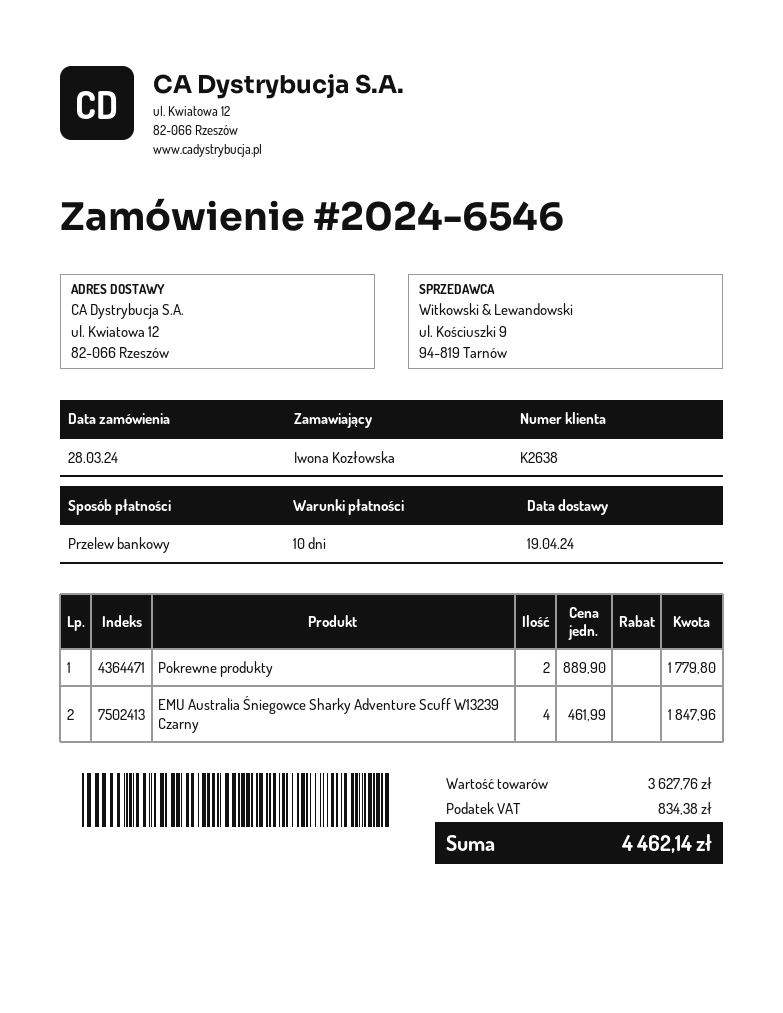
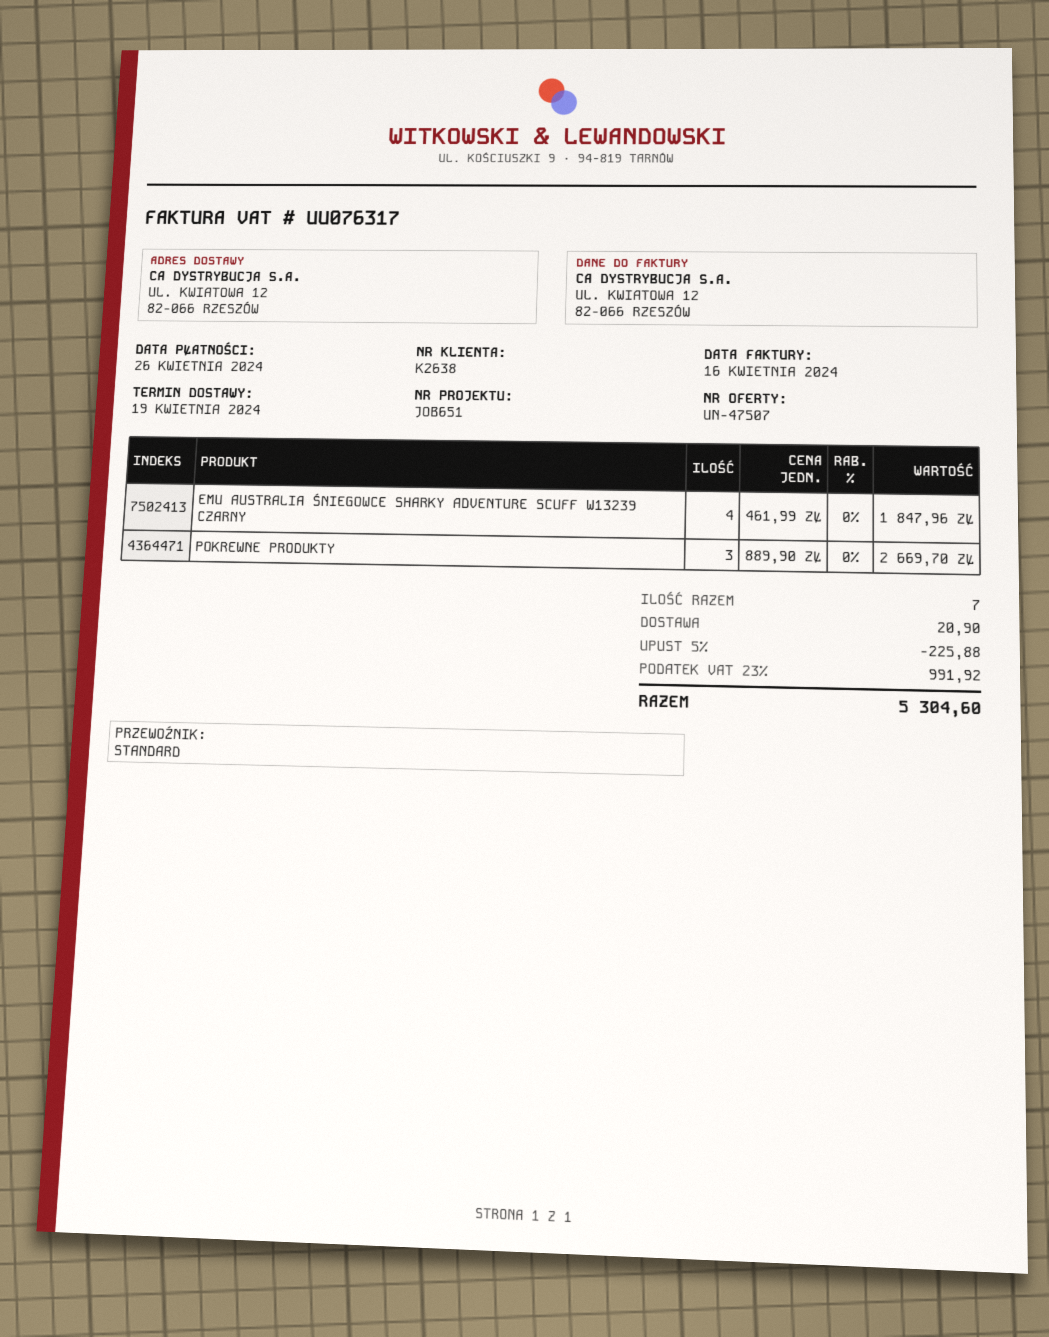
Pokrewne produkty: 2 x 889.90 = 1779.80 -> 3 x 889.90 = 2669.70
discount: none -> 5% = 225.88
shipping: none -> 20.90
tax: 834.38 -> 991.92
total: 4462.14 -> 5304.60

